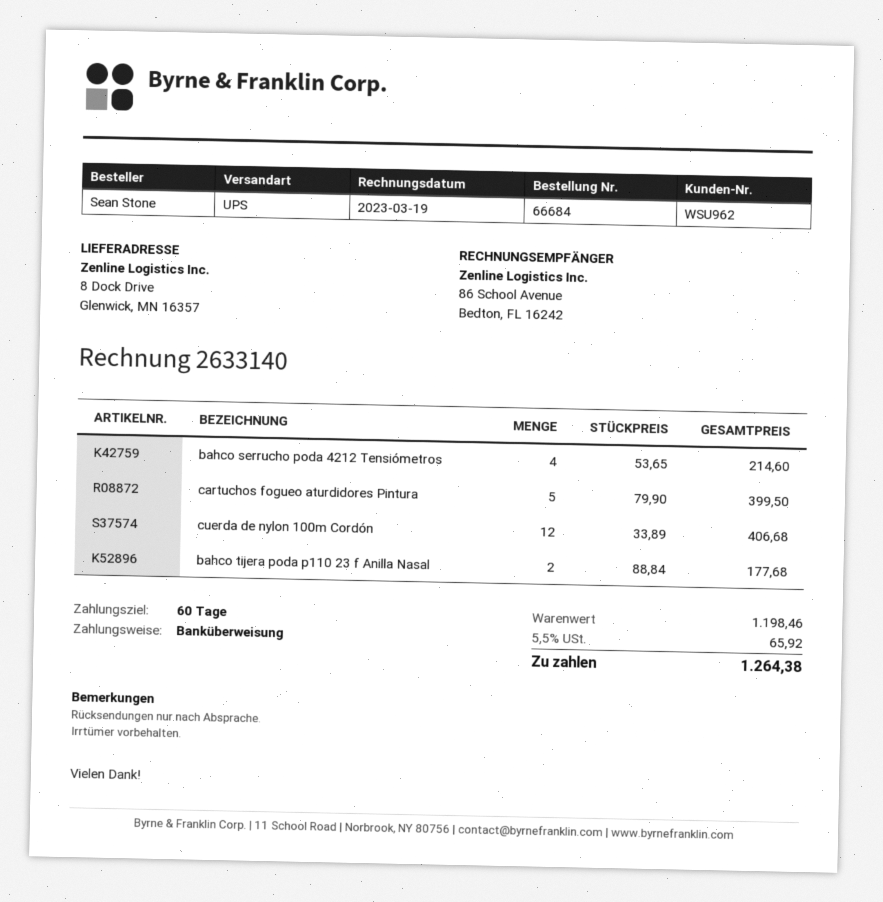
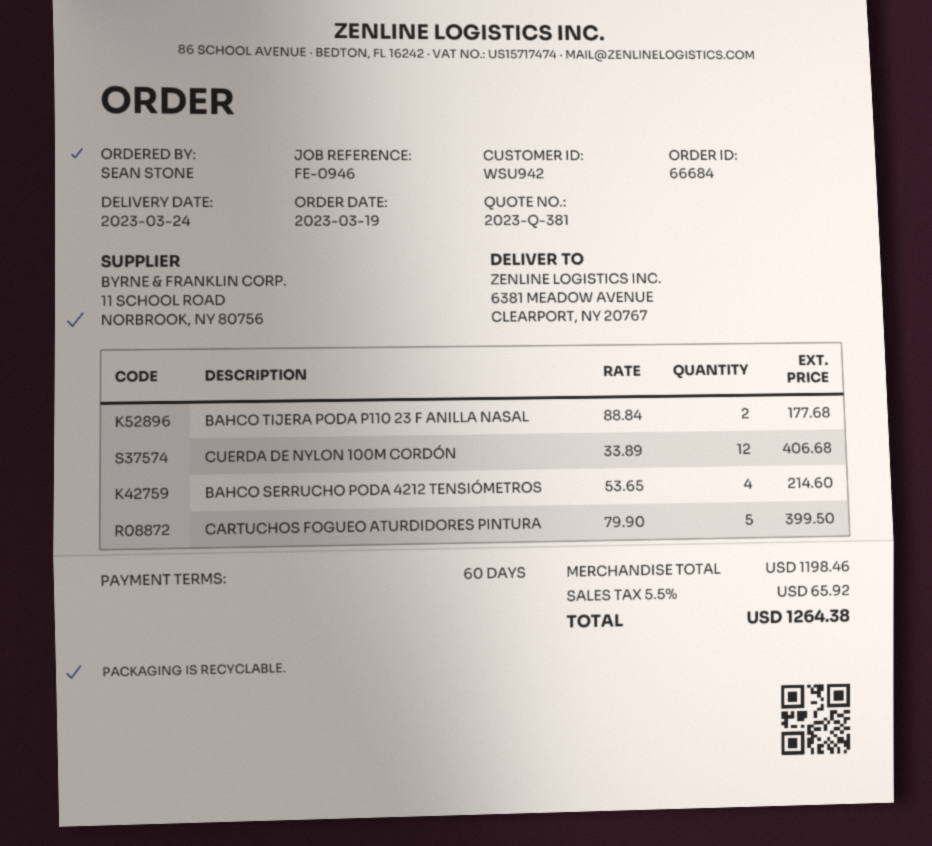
customer number: WSU962 -> WSU942
ship to: 8 Dock Drive, Glenwick, MN 16357 -> 6381 MEADOW AVENUE, CLEARPORT, NY 20767

